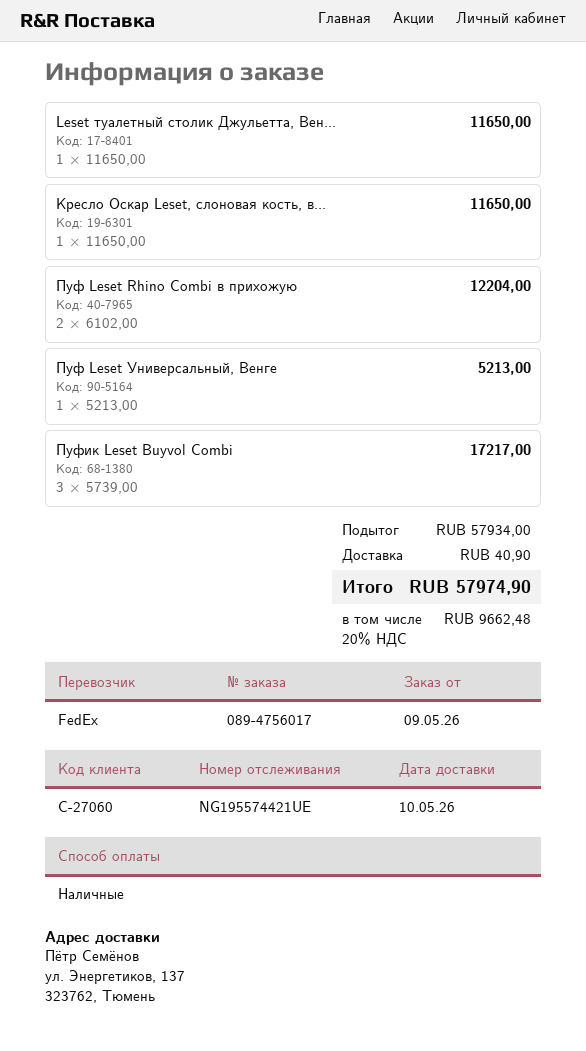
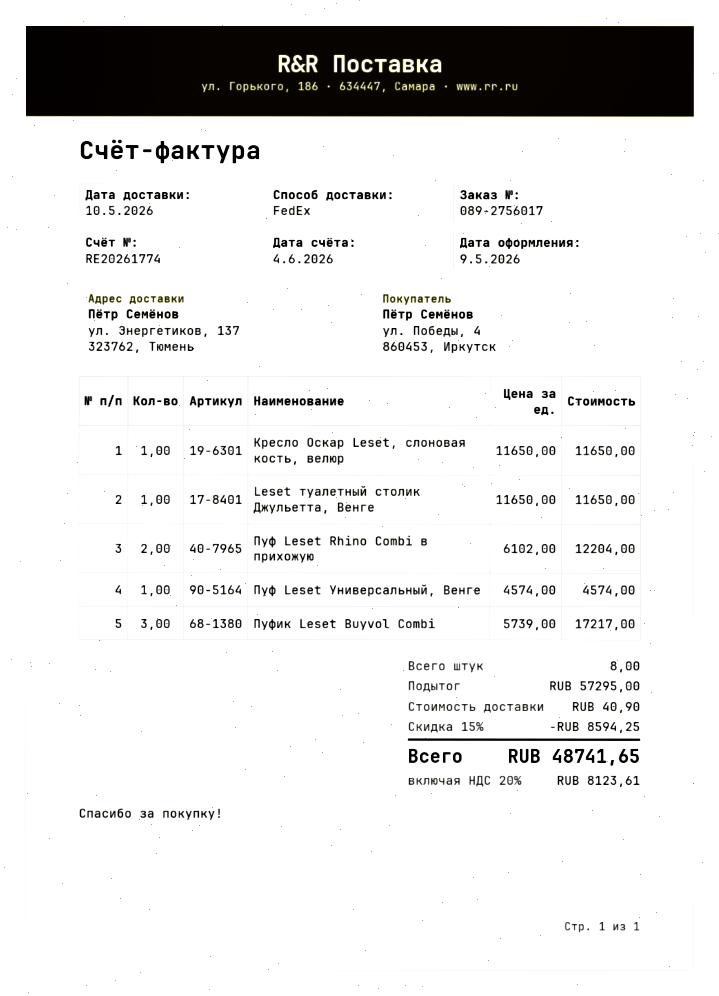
order number: 089-4756017 -> 089-2756017
Пуф Leset Универсальный, Венге: 1 x 5213.00 = 5213.00 -> 1 x 4574.00 = 4574.00
subtotal: 57934.00 -> 57295.00
discount: none -> 15% = 8594.25
tax: 20% = 9662.48 -> 20% = 8123.61
total: 57974.90 -> 48741.65

